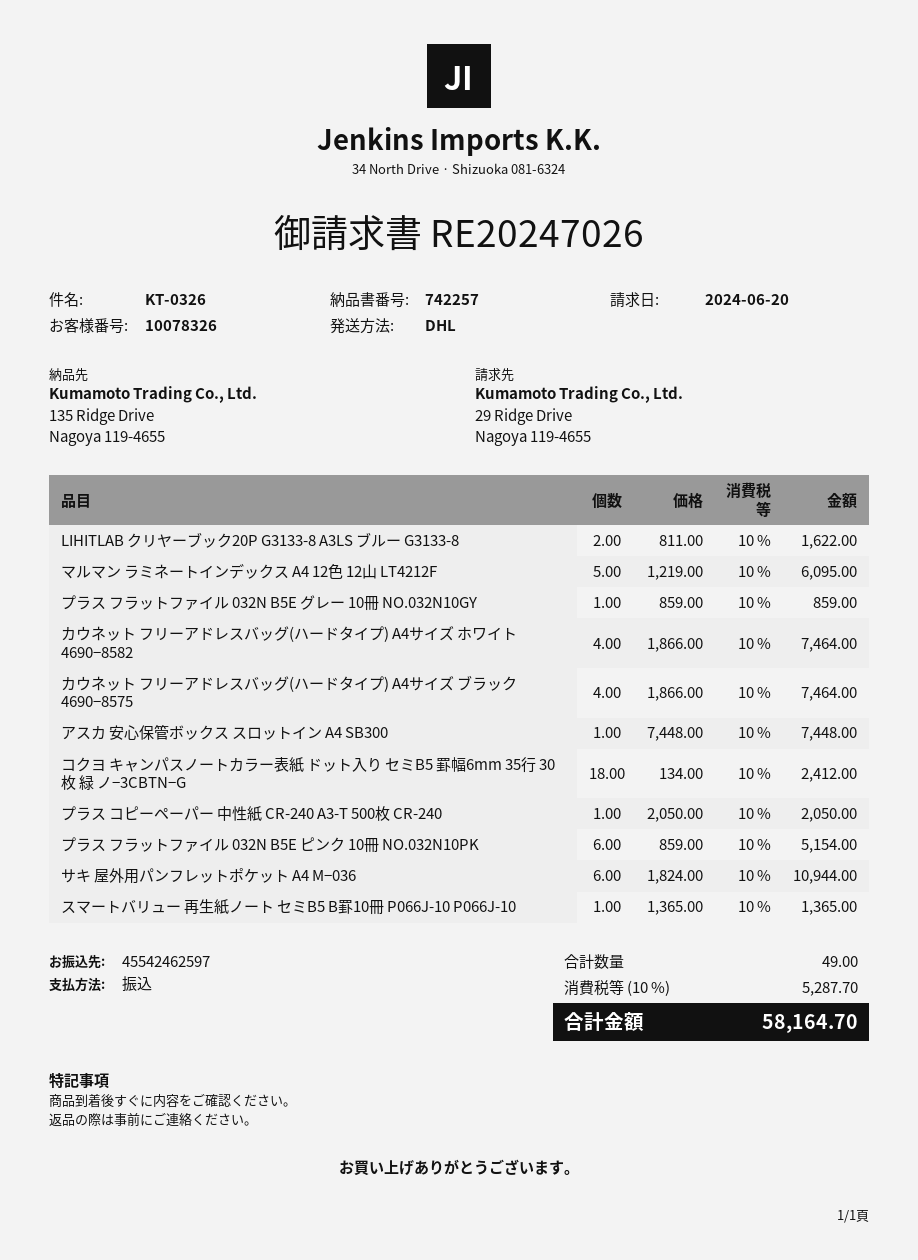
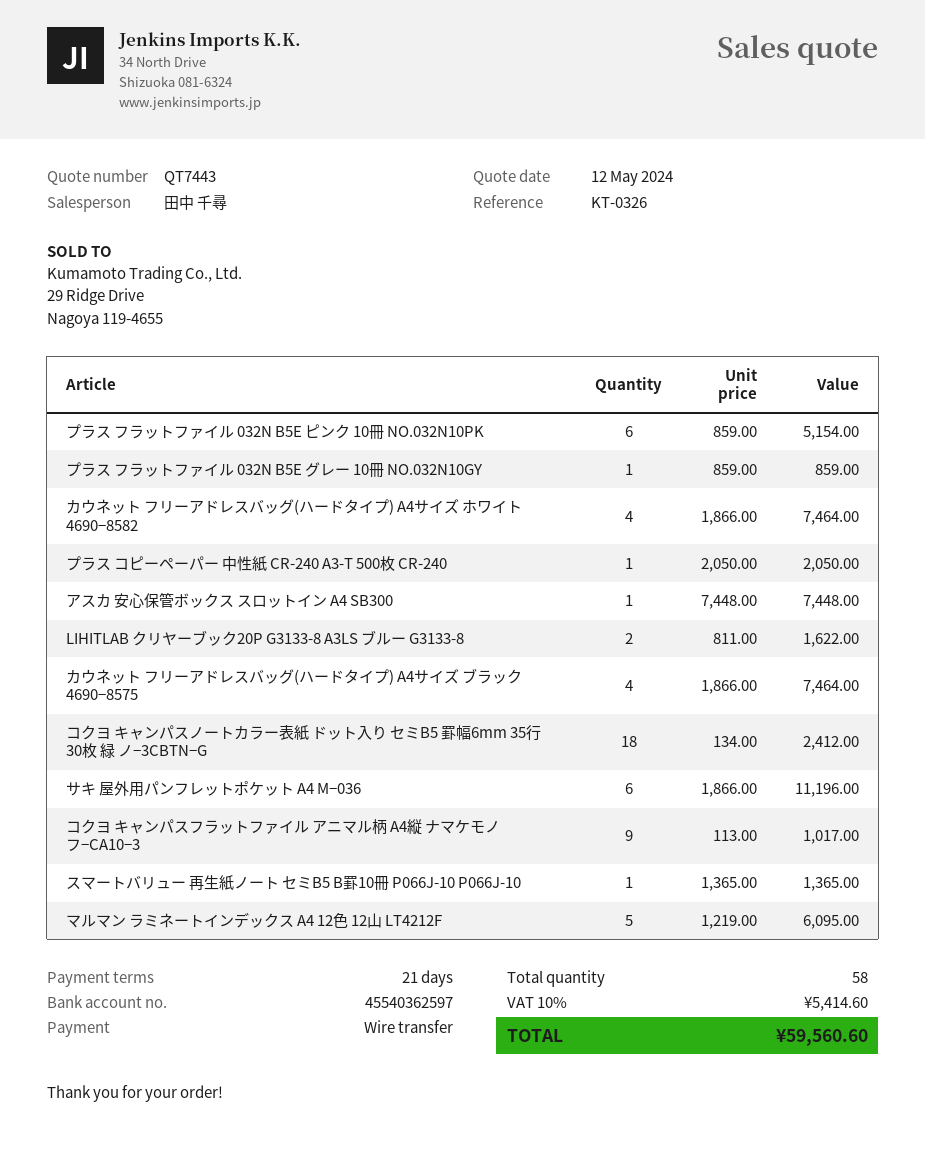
bank account: 45542462597 -> 45540362597
サキ 屋外用パンフレットポケット A4 M−036: 6 x 1824.00 = 10944.00 -> 6 x 1866.00 = 11196.00
コクヨ キャンパスフラットファイル アニマル柄 A4縦 ナマケモノ フ−CA10−3: none -> 9 x 113.00 = 1017.00
total quantity: 49 -> 58
tax: 10% = 5287.70 -> 10% = 5414.60
total: 58164.70 -> 59560.60

